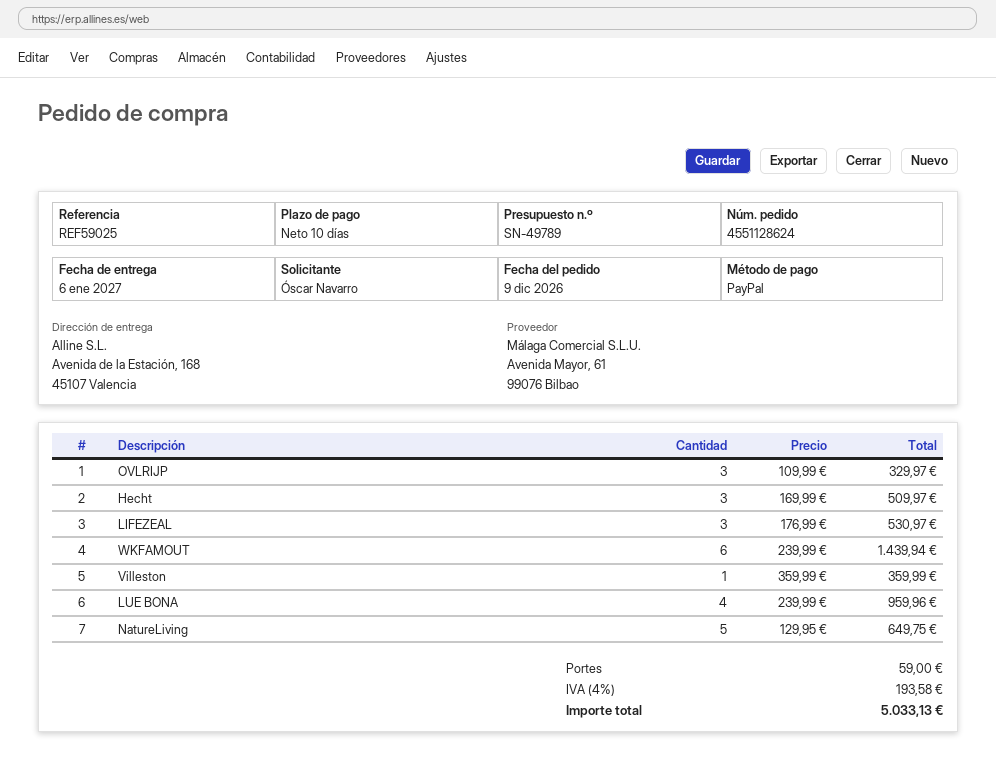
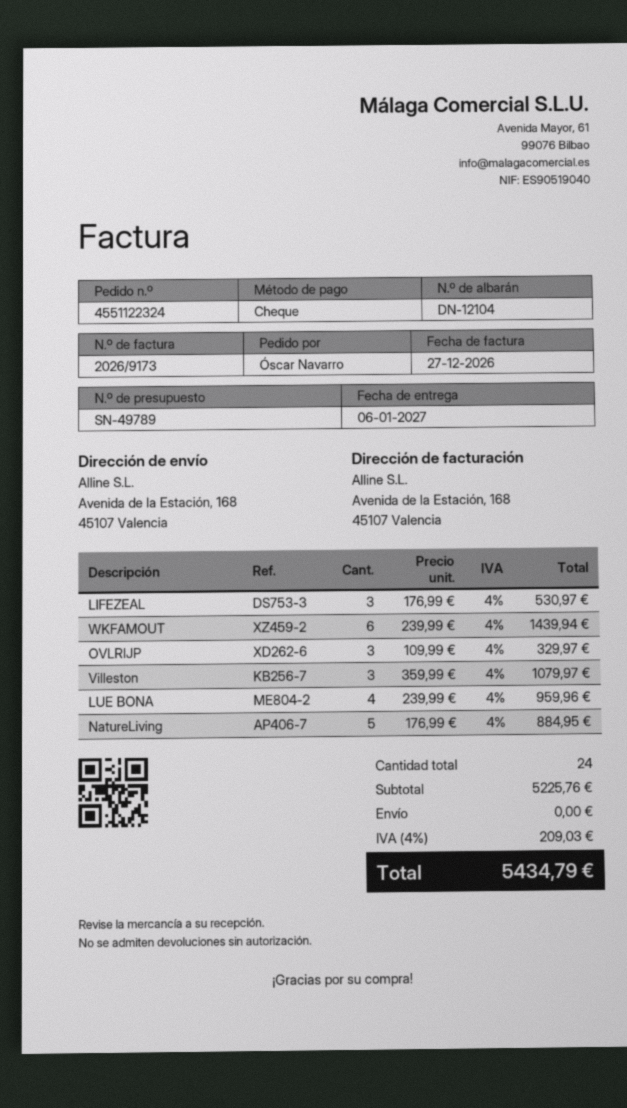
order number: 4551128624 -> 4551122324
payment method: PayPal -> cheque
Hecht: 3 x 169.99 = 509.97 -> none
Villeston: 1 x 359.99 = 359.99 -> 3 x 359.99 = 1079.97
NatureLiving: 5 x 129.95 = 649.75 -> 5 x 176.99 = 884.95
shipping: 59.00 -> 0.00
tax: 4% = 193.58 -> 4% = 209.03
total: 5033.13 -> 5434.79

